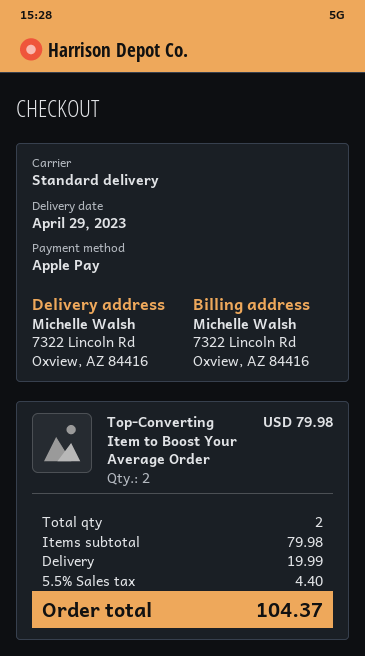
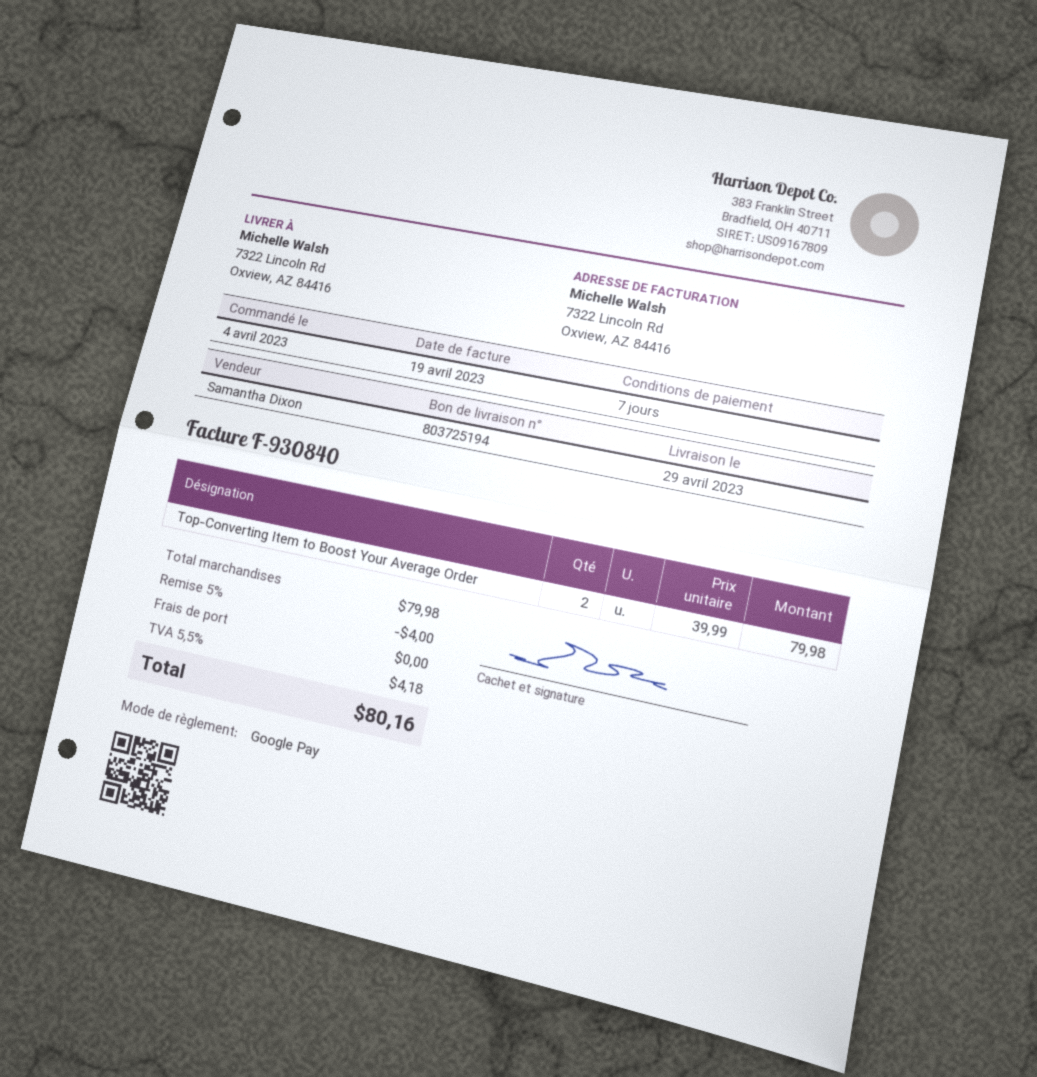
payment method: Apple Pay -> Google Pay
discount: none -> 5% = 4.00
shipping: 19.99 -> 0.00
tax: 5.5% = 4.40 -> 5.5% = 4.18
total: 104.37 -> 80.16

